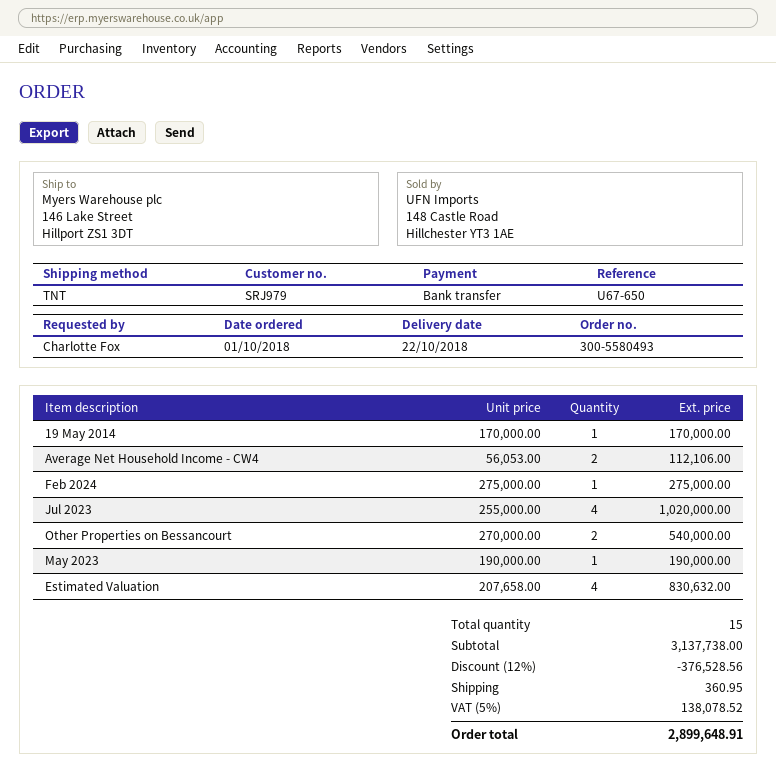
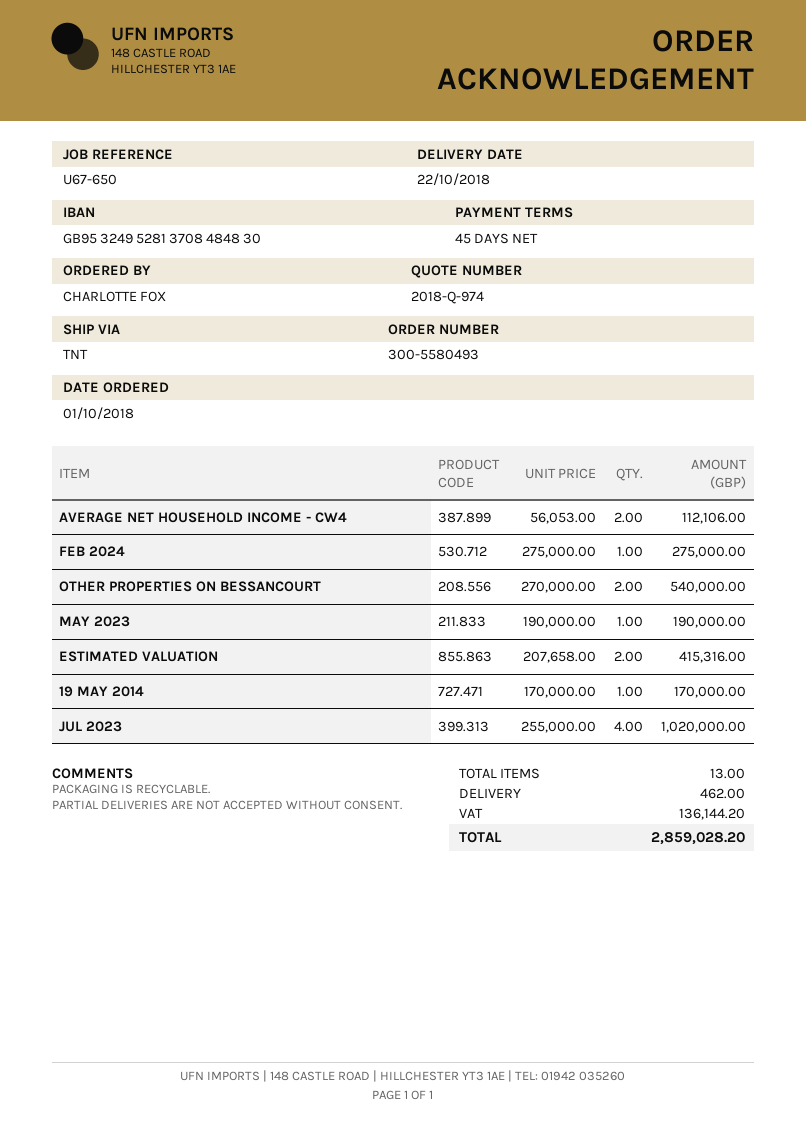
Estimated Valuation: 4 x 207658.00 = 830632.00 -> 2 x 207658.00 = 415316.00
total quantity: 15 -> 13
discount: 12% = 376528.56 -> none
shipping: 360.95 -> 462.00
tax: 138078.52 -> 136144.20
total: 2899648.91 -> 2859028.20

